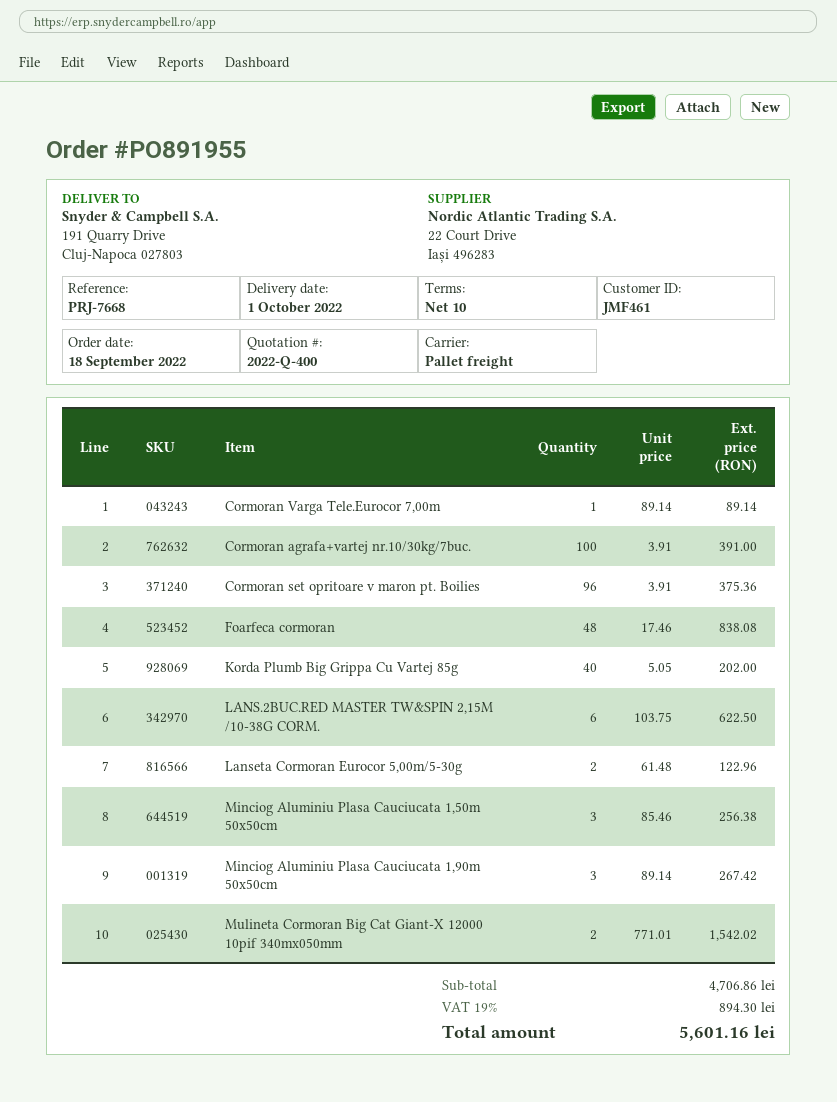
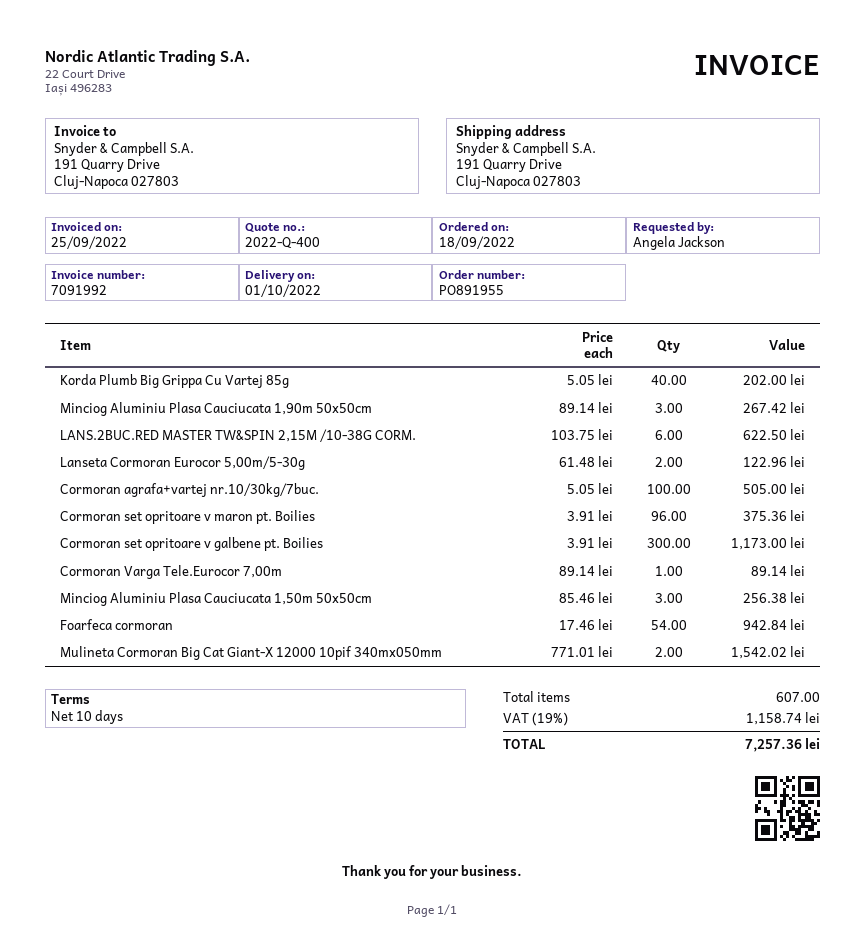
Cormoran agrafa+vartej nr.10/30kg/7buc.: 100 x 3.91 = 391.00 -> 100 x 5.05 = 505.00
Foarfeca cormoran: 48 x 17.46 = 838.08 -> 54 x 17.46 = 942.84
Cormoran set opritoare v galbene pt. Boilies: none -> 300 x 3.91 = 1173.00
tax: 19% = 894.30 -> 19% = 1158.74
total: 5601.16 -> 7257.36

